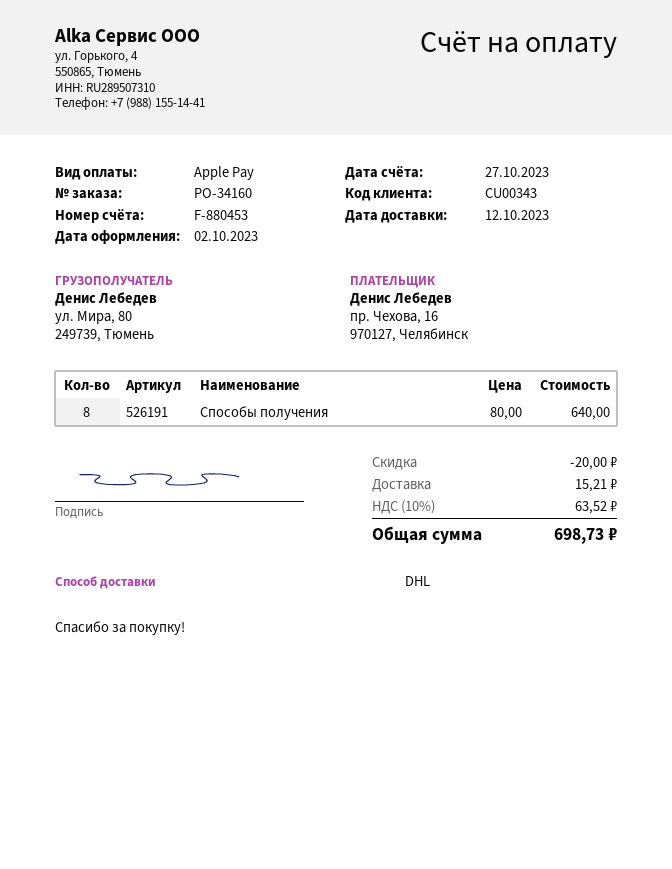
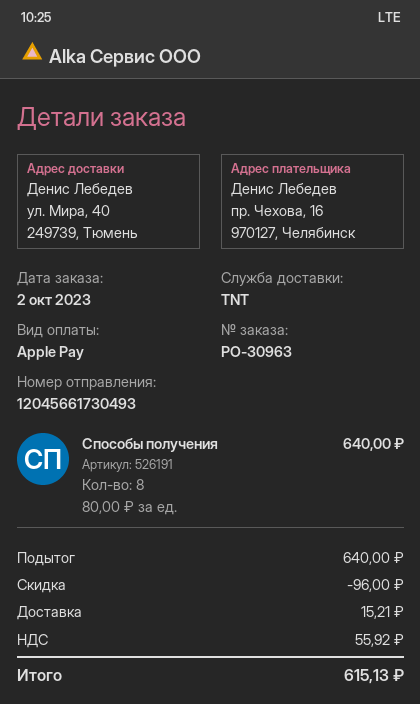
order number: PO-34160 -> PO-30963
shipping method: DHL -> TNT
ship to: ул. Мира, 80, 249739, Тюмень -> ул. Мира, 40, 249739, Тюмень
discount: 20.00 -> 96.00
tax: 63.52 -> 55.92
total: 698.73 -> 615.13

